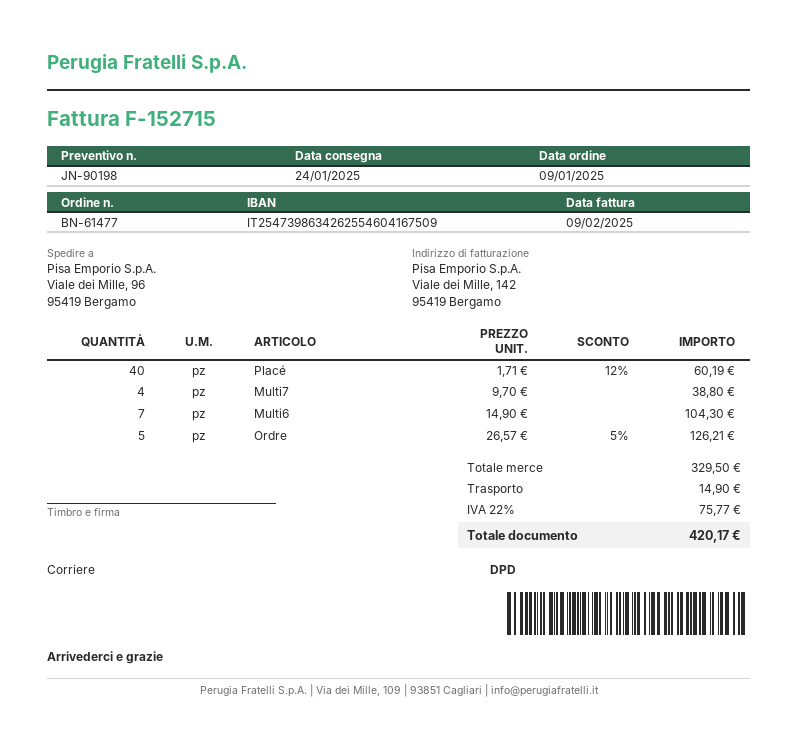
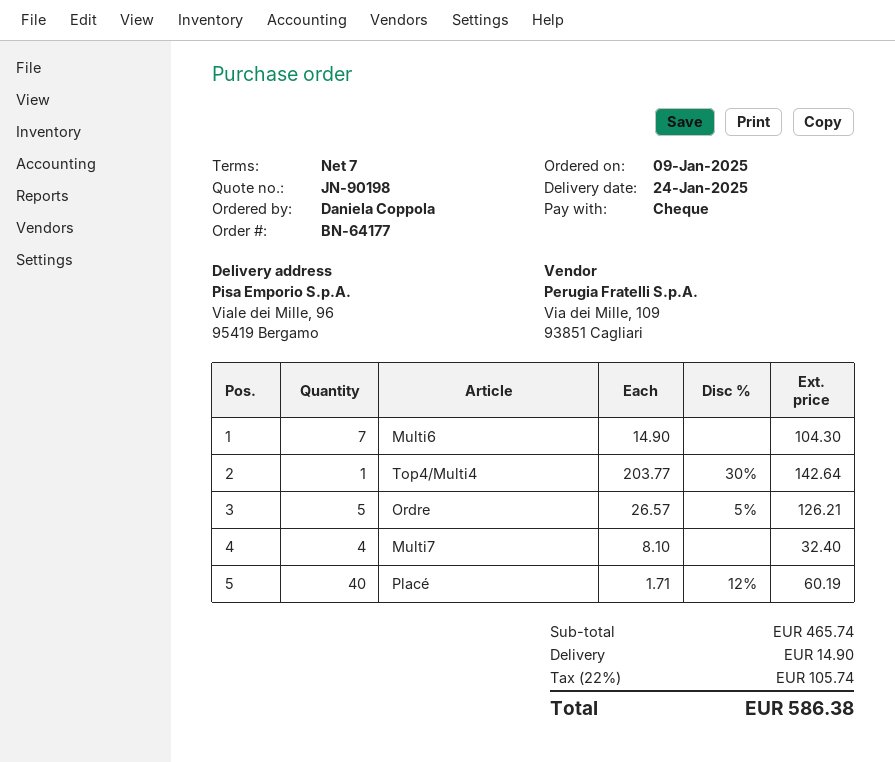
order number: BN-61477 -> BN-64177
Multi7: 4 x 9.70 = 38.80 -> 4 x 8.10 = 32.40
Top4/Multi4: none -> 1 x 203.77 - 30% = 142.64
subtotal: 329.50 -> 465.74
tax: 22% = 75.77 -> 22% = 105.74
total: 420.17 -> 586.38

